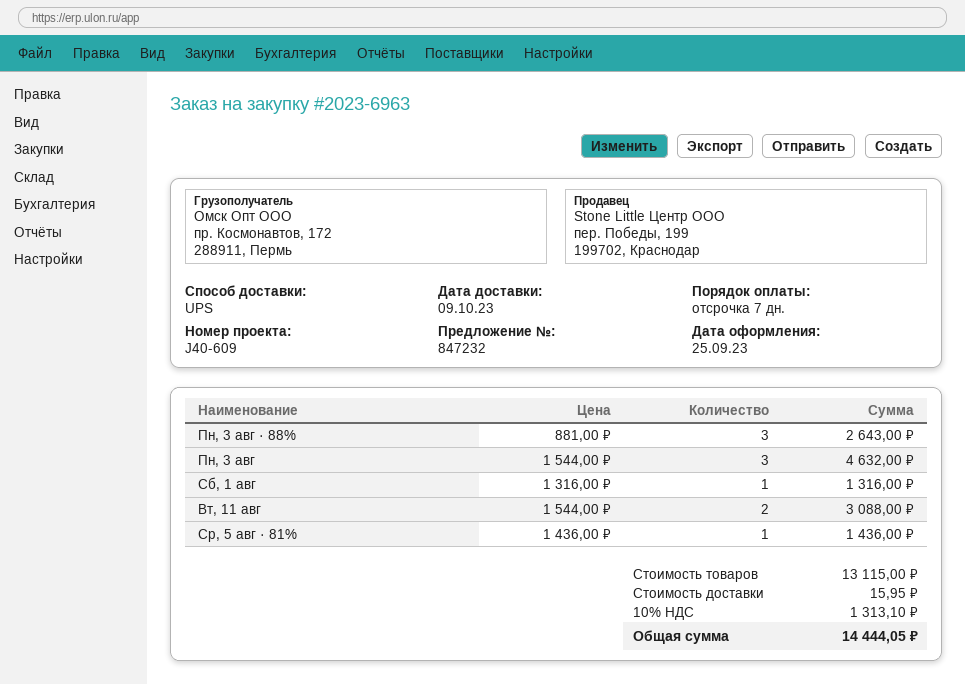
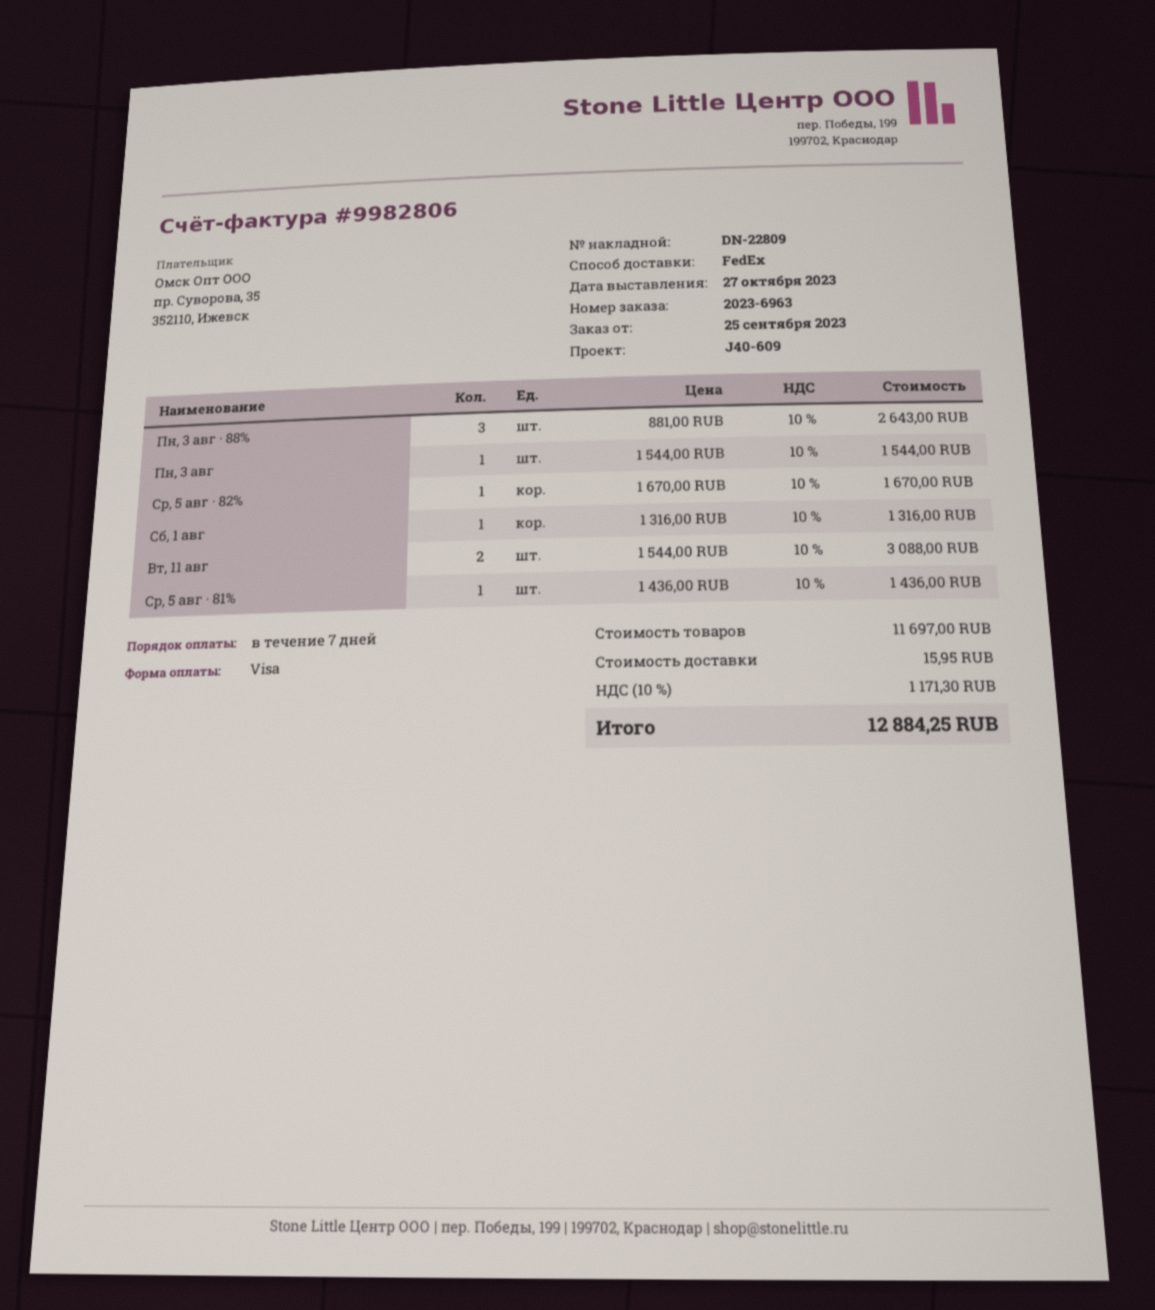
shipping method: UPS -> FedEx
Пн, 3 авг: 3 x 1544.00 = 4632.00 -> 1 x 1544.00 = 1544.00
Ср, 5 авг · 82%: none -> 1 x 1670.00 = 1670.00
subtotal: 13115.00 -> 11697.00
tax: 10% = 1313.10 -> 10% = 1171.30
total: 14444.05 -> 12884.25

